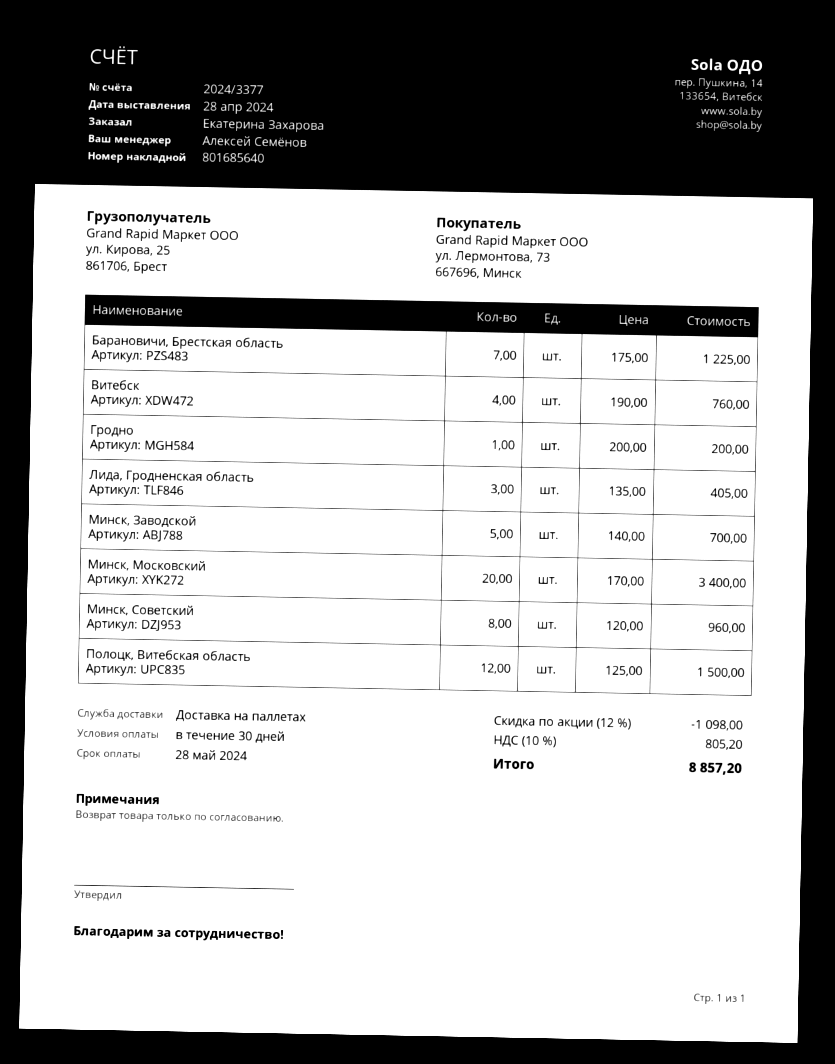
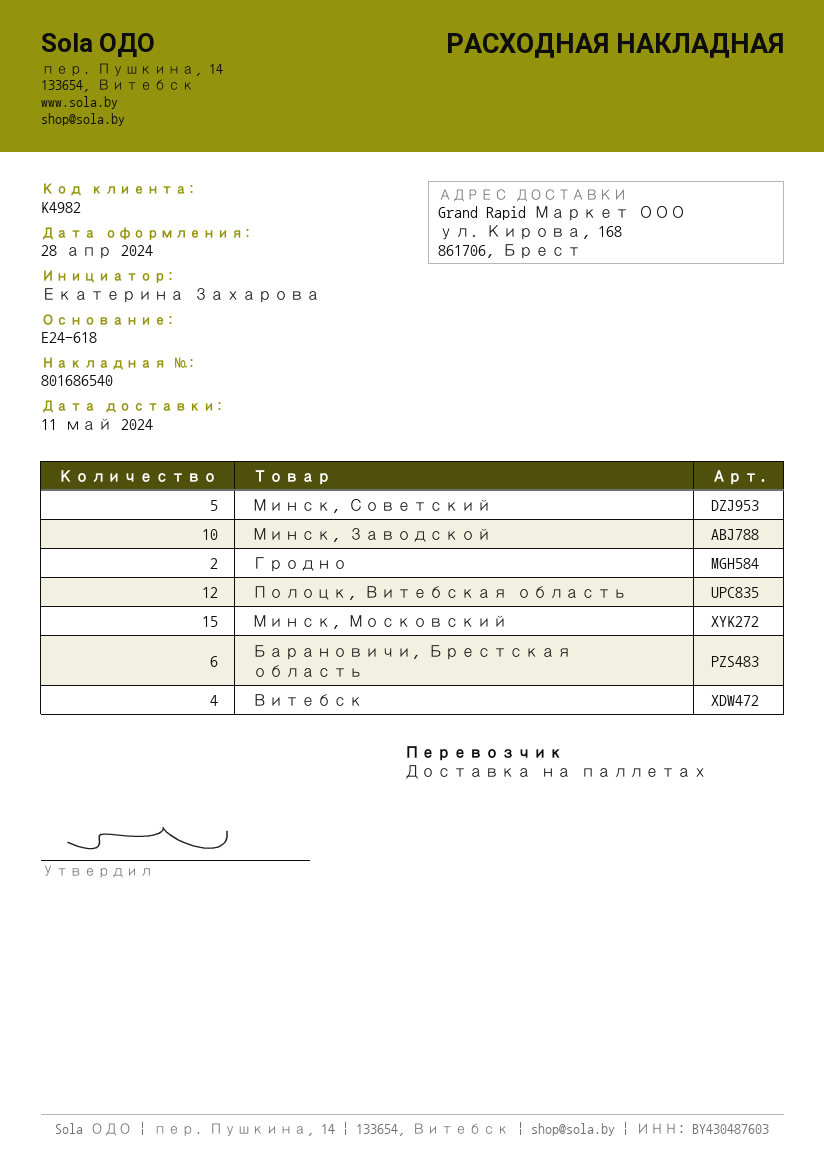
delivery note number: 801685640 -> 801686540
ship to: ул. Кирова, 25, 861706, Брест -> ул. Кирова, 168, 861706, Брест
Барановичи, Брестская область: 7 -> 6
Гродно: 1 -> 2
Лида, Гродненская область: 3 -> none
Минск, Заводской: 5 -> 10
Минск, Московский: 20 -> 15
Минск, Советский: 8 -> 5

